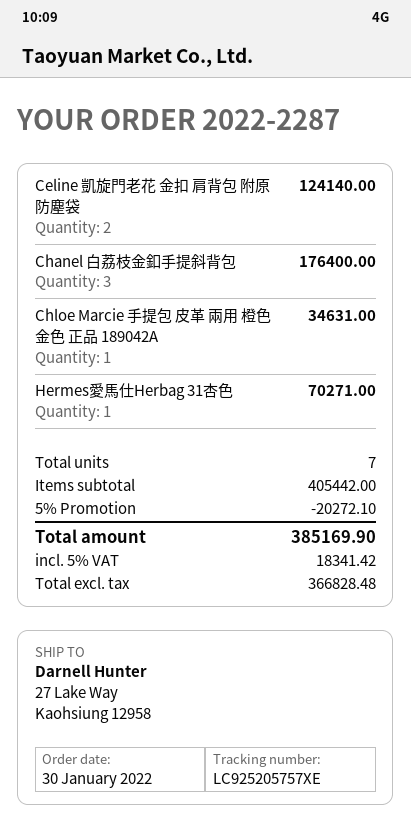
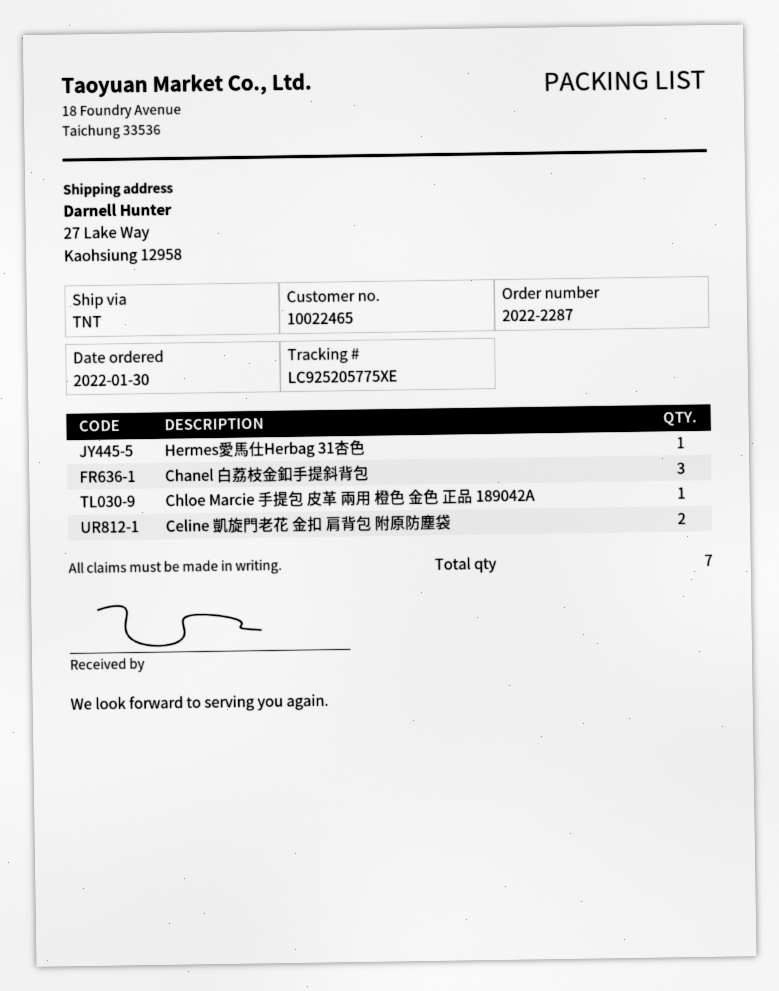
tracking number: LC925205757XE -> LC925205775XE

